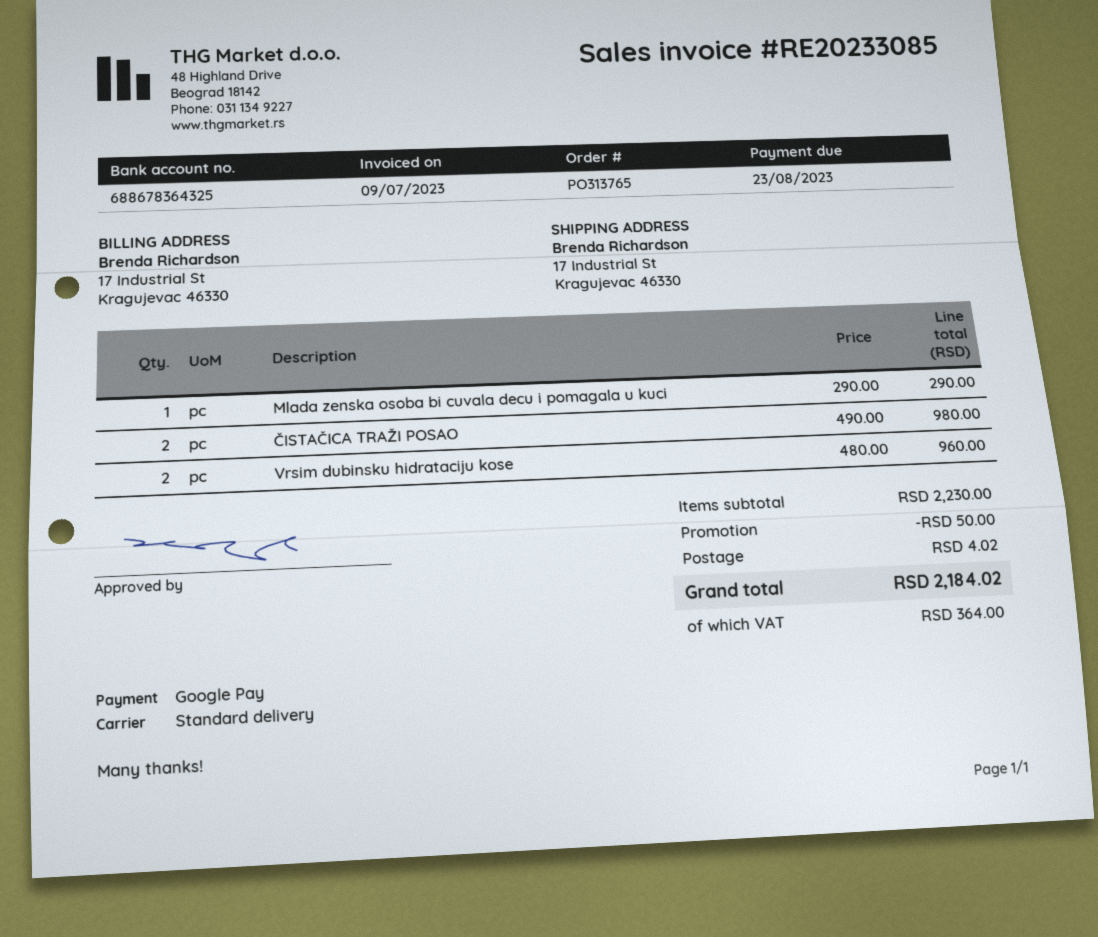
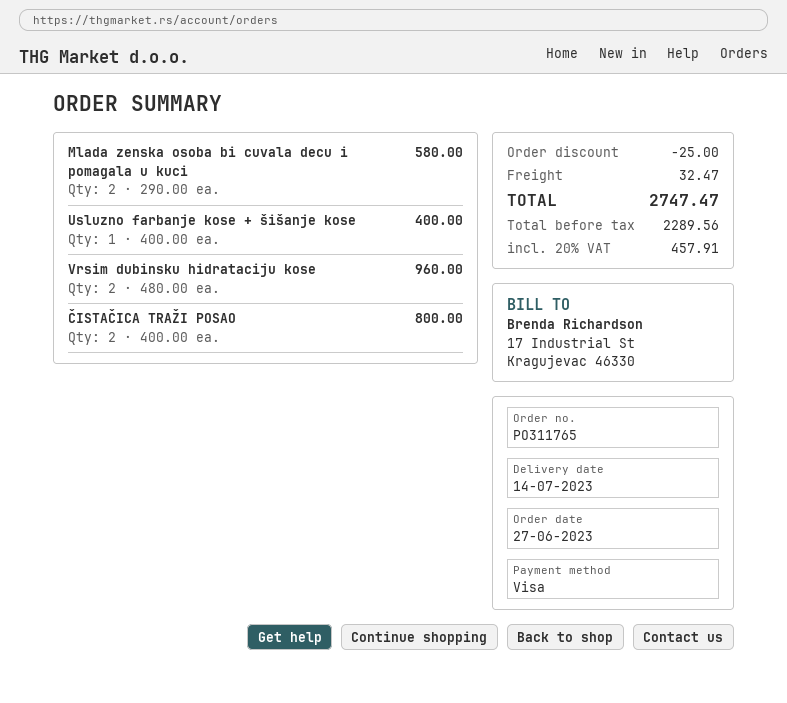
order number: PO313765 -> PO311765
payment method: Google Pay -> Visa
Mlada zenska osoba bi cuvala decu i pomagala u kuci: 1 x 290.00 = 290.00 -> 2 x 290.00 = 580.00
ČISTAČICA TRAŽI POSAO: 2 x 490.00 = 980.00 -> 2 x 400.00 = 800.00
Usluzno farbanje kose + šišanje kose: none -> 1 x 400.00 = 400.00
discount: 50.00 -> 25.00
shipping: 4.02 -> 32.47
tax: 364.00 -> 457.91
total: 2184.02 -> 2747.47

